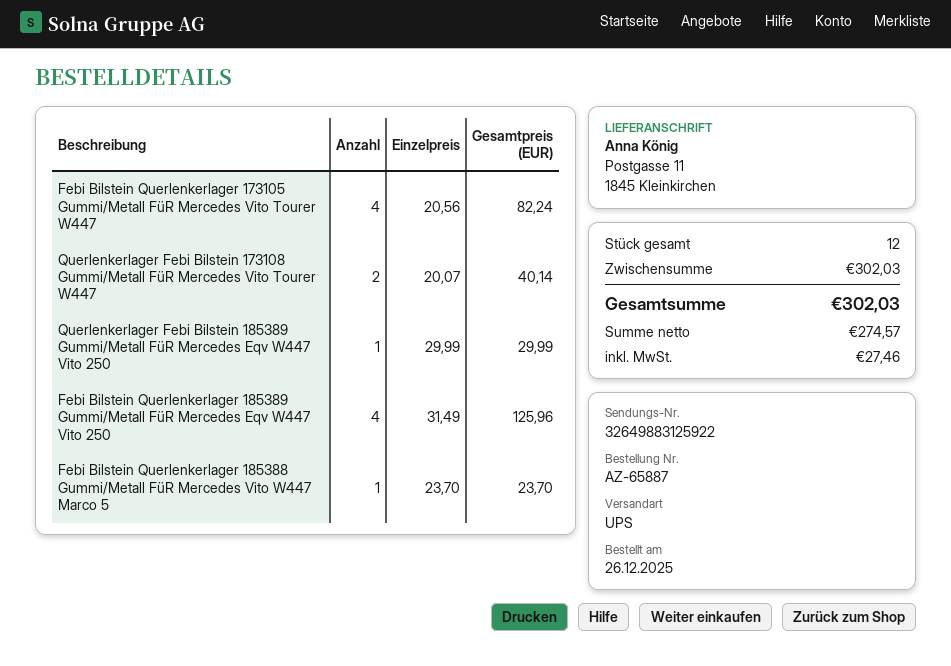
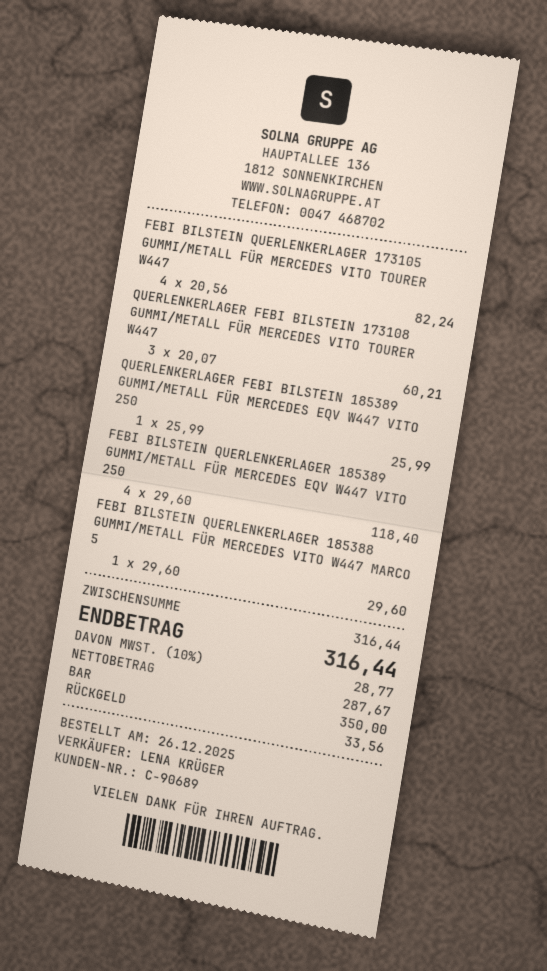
Querlenkerlager Febi Bilstein 173108 Gummi/Metall FüR Mercedes Vito Tourer W447: 2 x 20.07 = 40.14 -> 3 x 20.07 = 60.21
Querlenkerlager Febi Bilstein 185389 Gummi/Metall FüR Mercedes Eqv W447 Vito 250: 1 x 29.99 = 29.99 -> 1 x 25.99 = 25.99
Febi Bilstein Querlenkerlager 185389 Gummi/Metall FüR Mercedes Eqv W447 Vito 250: 4 x 31.49 = 125.96 -> 4 x 29.60 = 118.40
Febi Bilstein Querlenkerlager 185388 Gummi/Metall FüR Mercedes Vito W447 Marco 5: 1 x 23.70 = 23.70 -> 1 x 29.60 = 29.60
subtotal: 302.03 -> 316.44
net: 274.57 -> 287.67
tax: 27.46 -> 28.77
total: 302.03 -> 316.44

